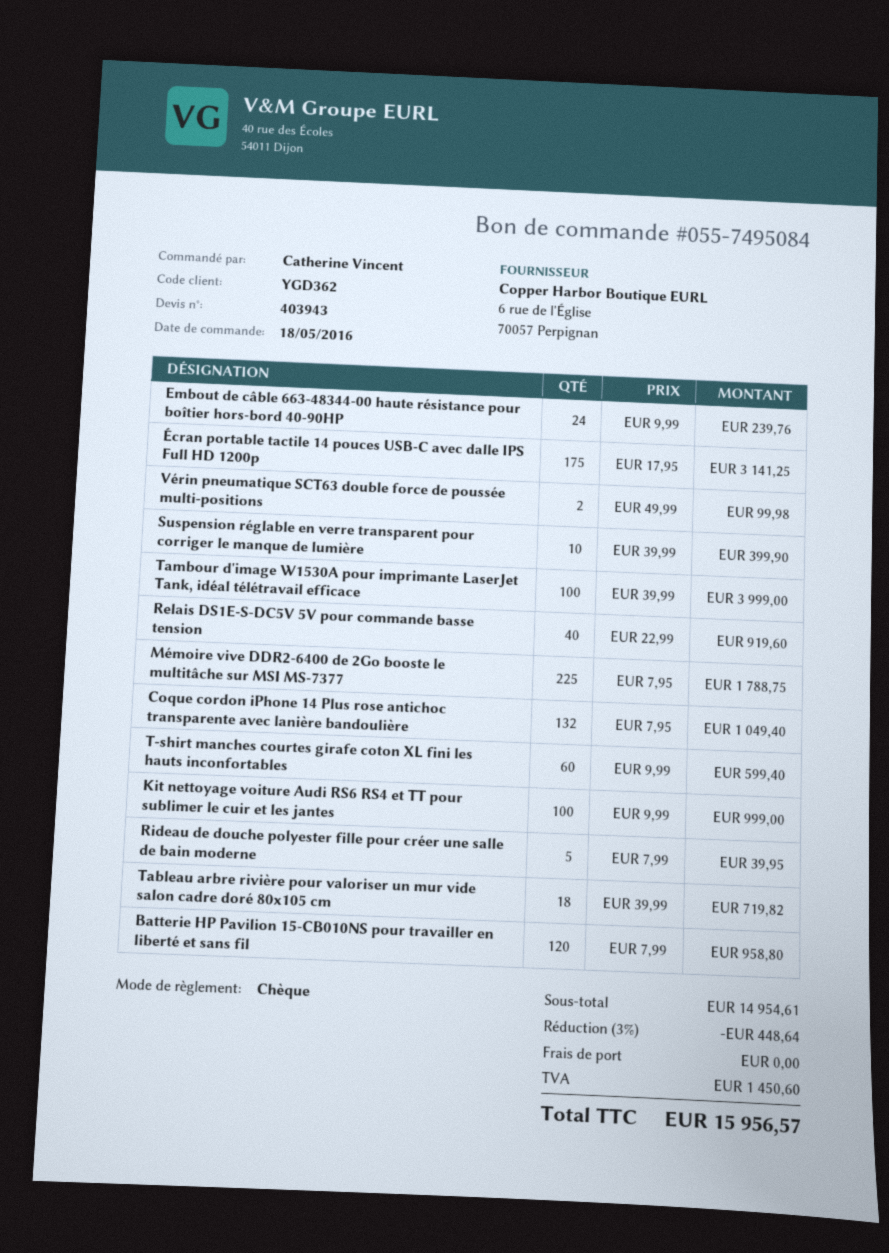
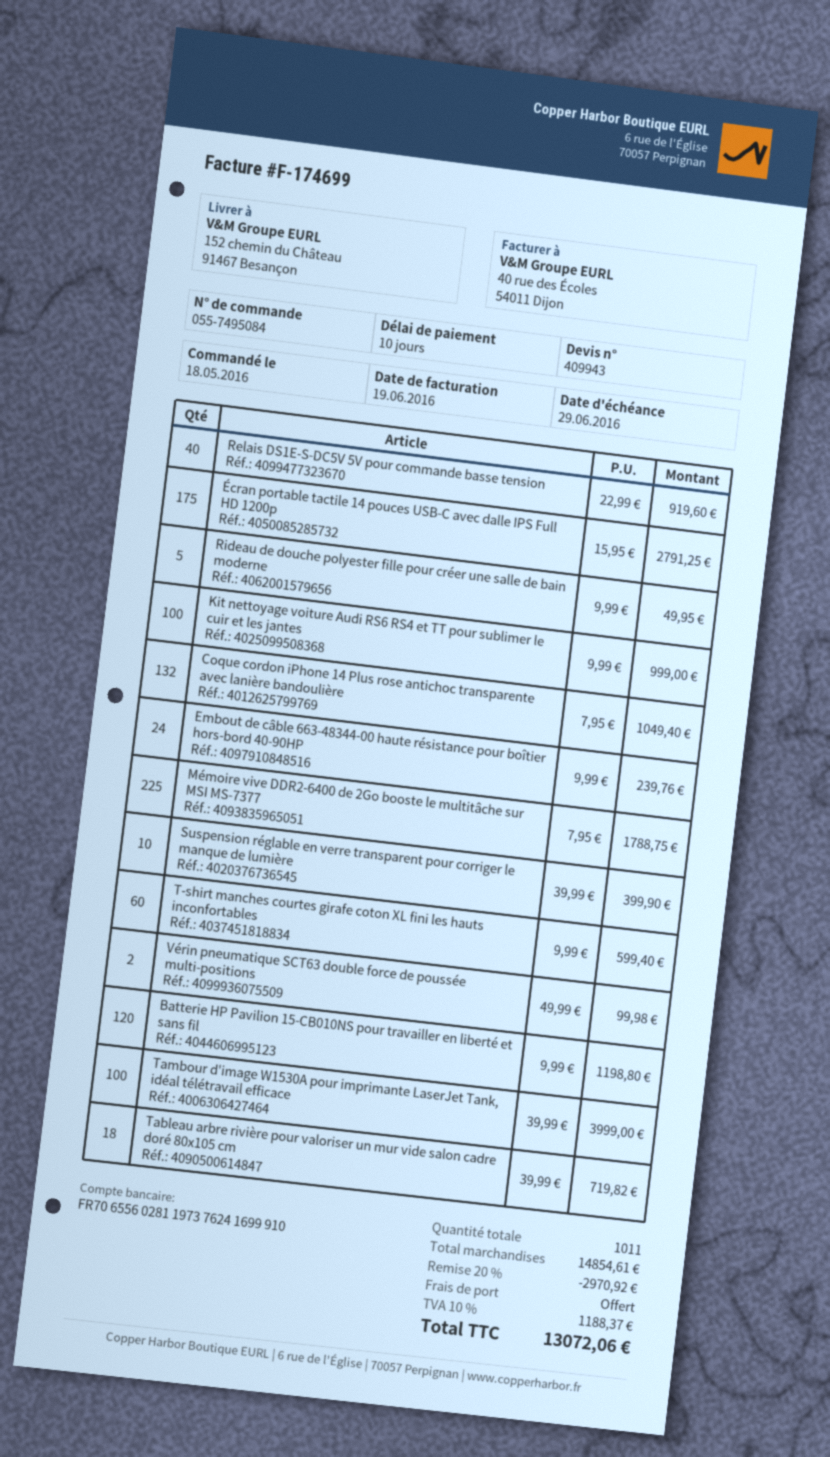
quote number: 403943 -> 409943
Écran portable tactile 14 pouces USB-C avec dalle IPS Full HD 1200p: 175 x 17.95 = 3141.25 -> 175 x 15.95 = 2791.25
Rideau de douche polyester fille pour créer une salle de bain moderne: 5 x 7.99 = 39.95 -> 5 x 9.99 = 49.95
Batterie HP Pavilion 15-CB010NS pour travailler en liberté et sans fil: 120 x 7.99 = 958.80 -> 120 x 9.99 = 1198.80
subtotal: 14954.61 -> 14854.61
discount: 3% = 448.64 -> 20% = 2970.92
tax: 1450.60 -> 1188.37
total: 15956.57 -> 13072.06

